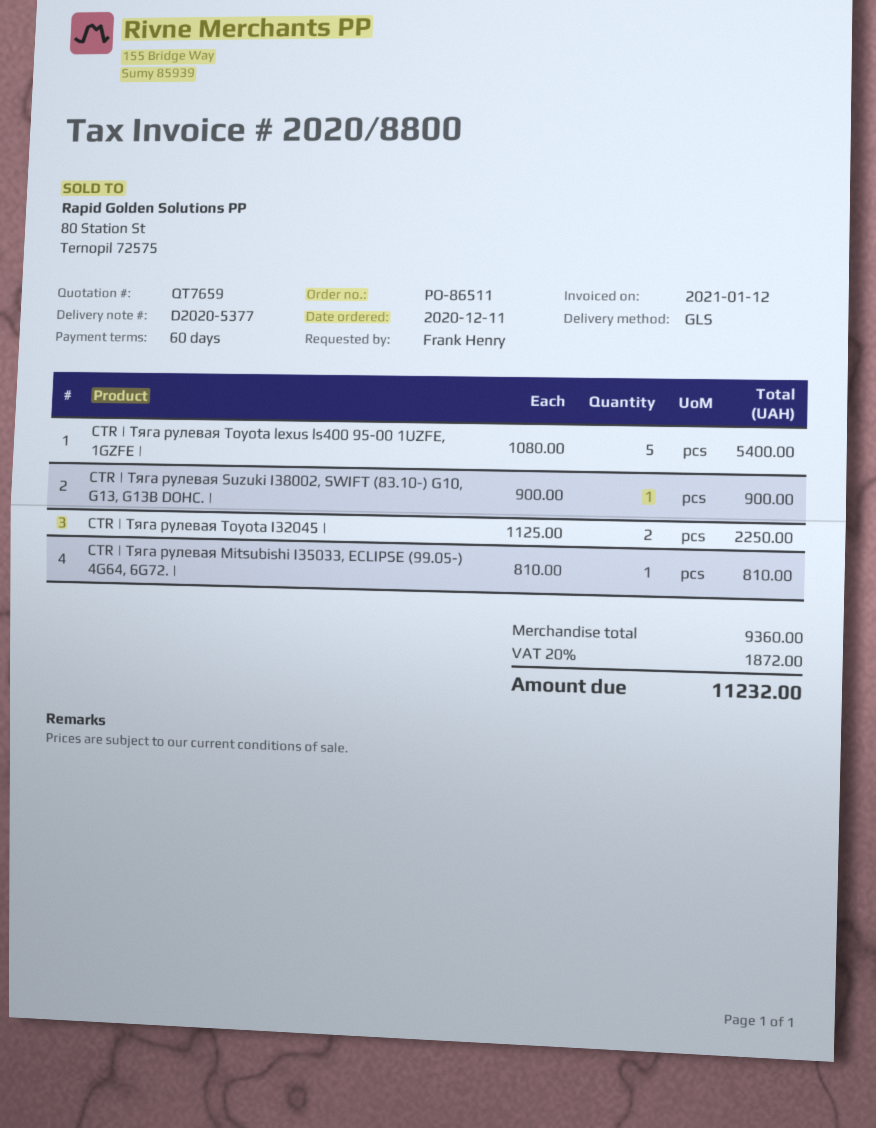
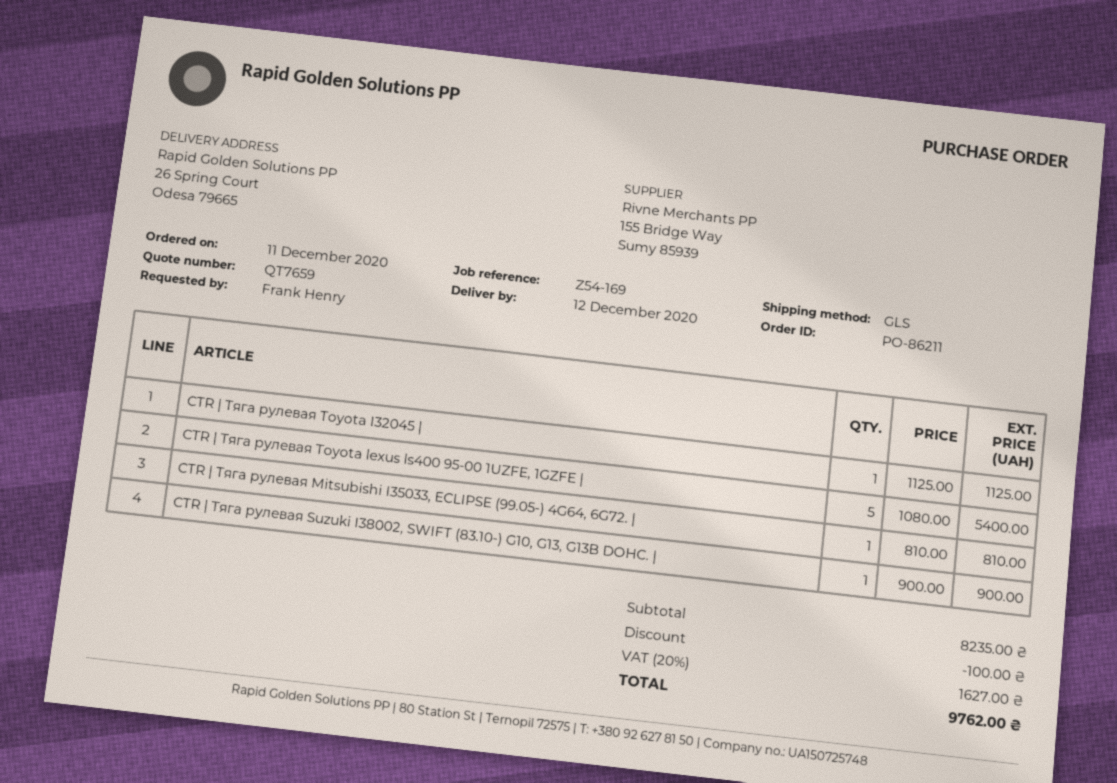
order number: PO-86511 -> PO-86211
CTR | Тяга рулевая Toyota I32045 |: 2 x 1125.00 = 2250.00 -> 1 x 1125.00 = 1125.00
subtotal: 9360.00 -> 8235.00
discount: none -> 100.00
tax: 20% = 1872.00 -> 20% = 1627.00
total: 11232.00 -> 9762.00

